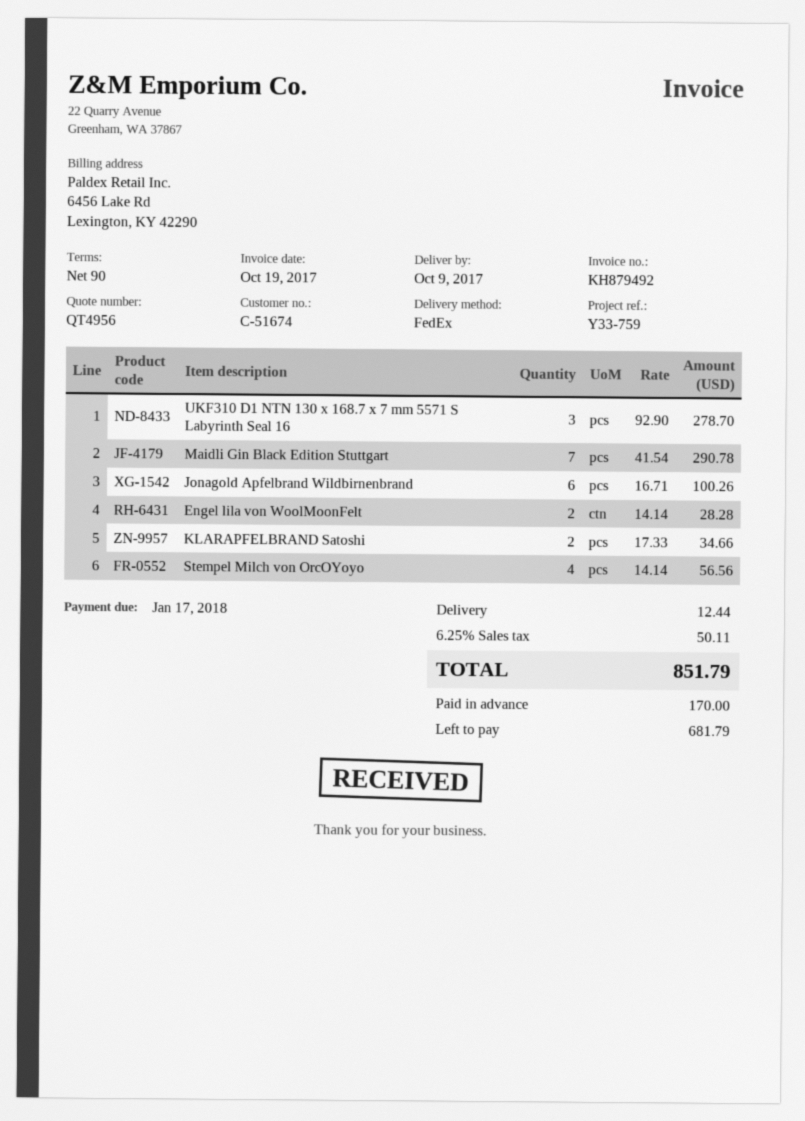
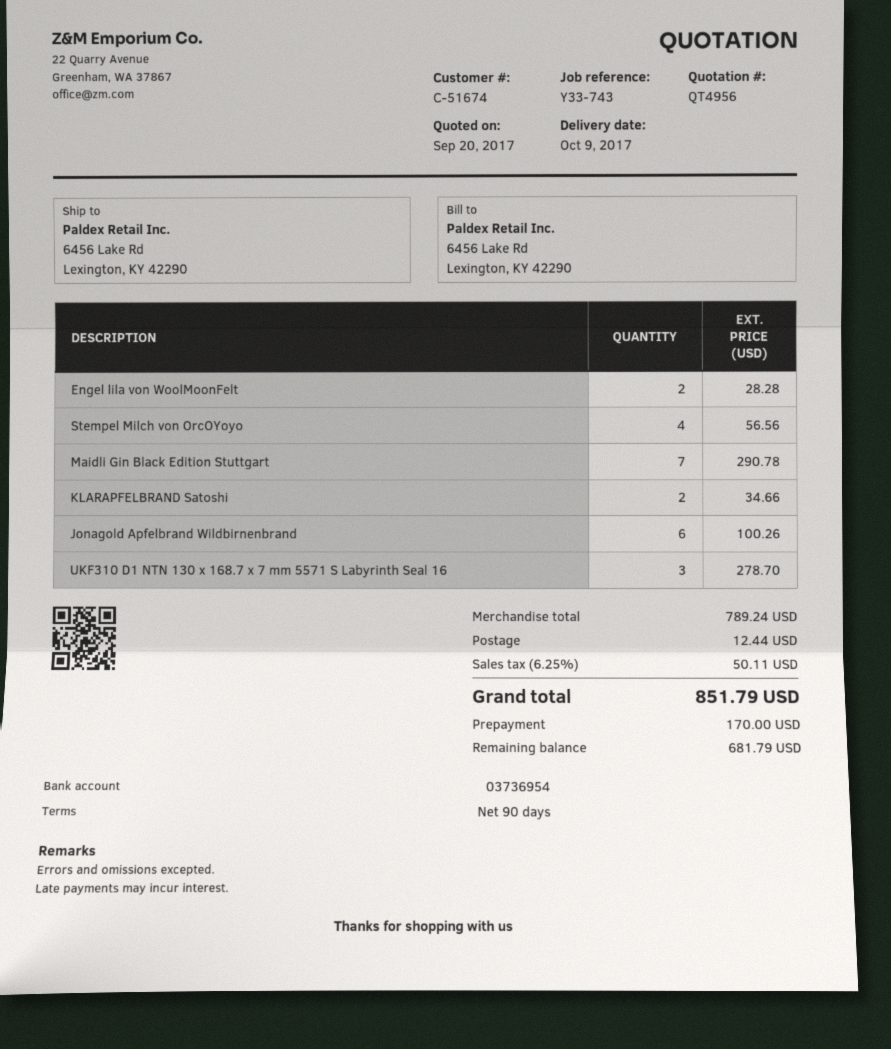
reference: Y33-759 -> Y33-743

